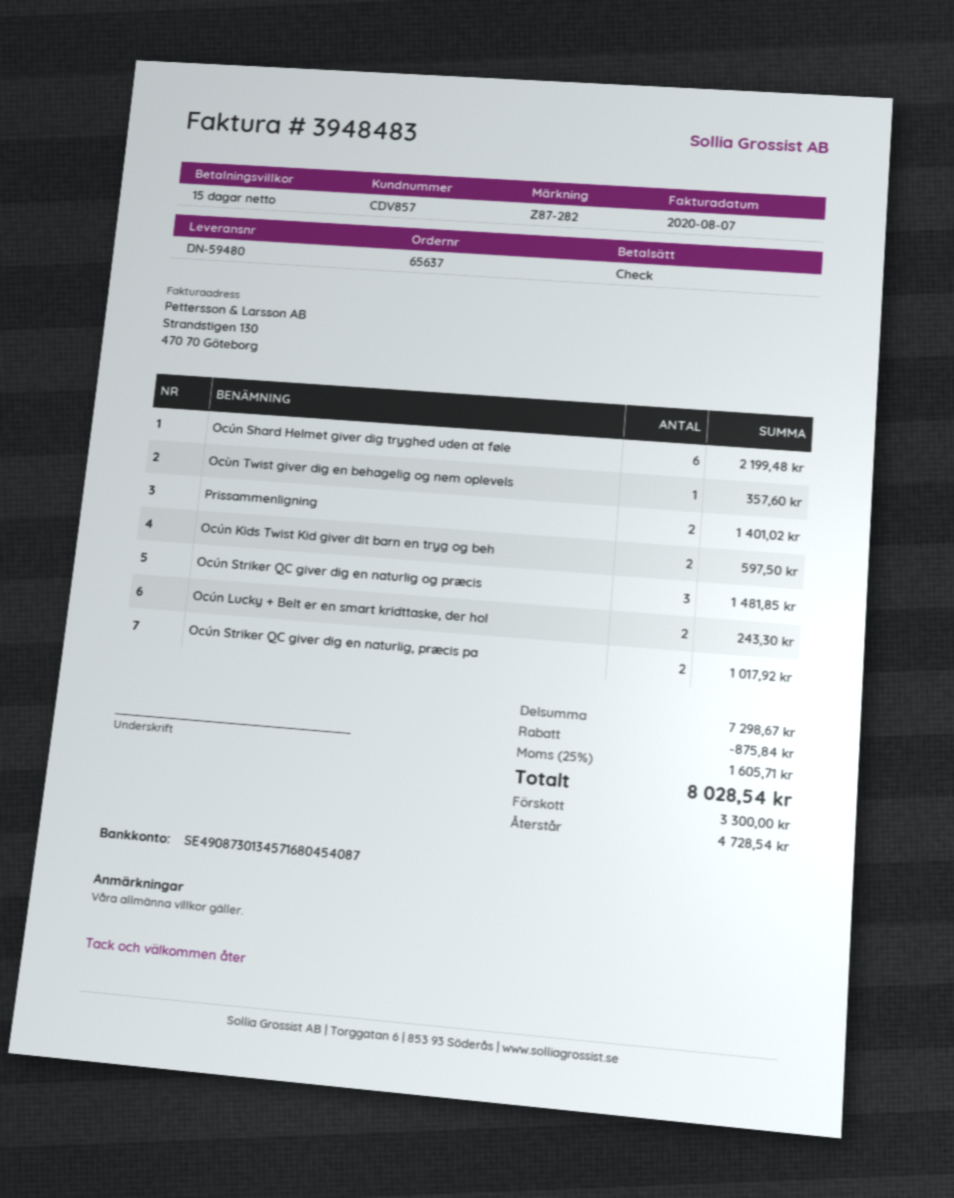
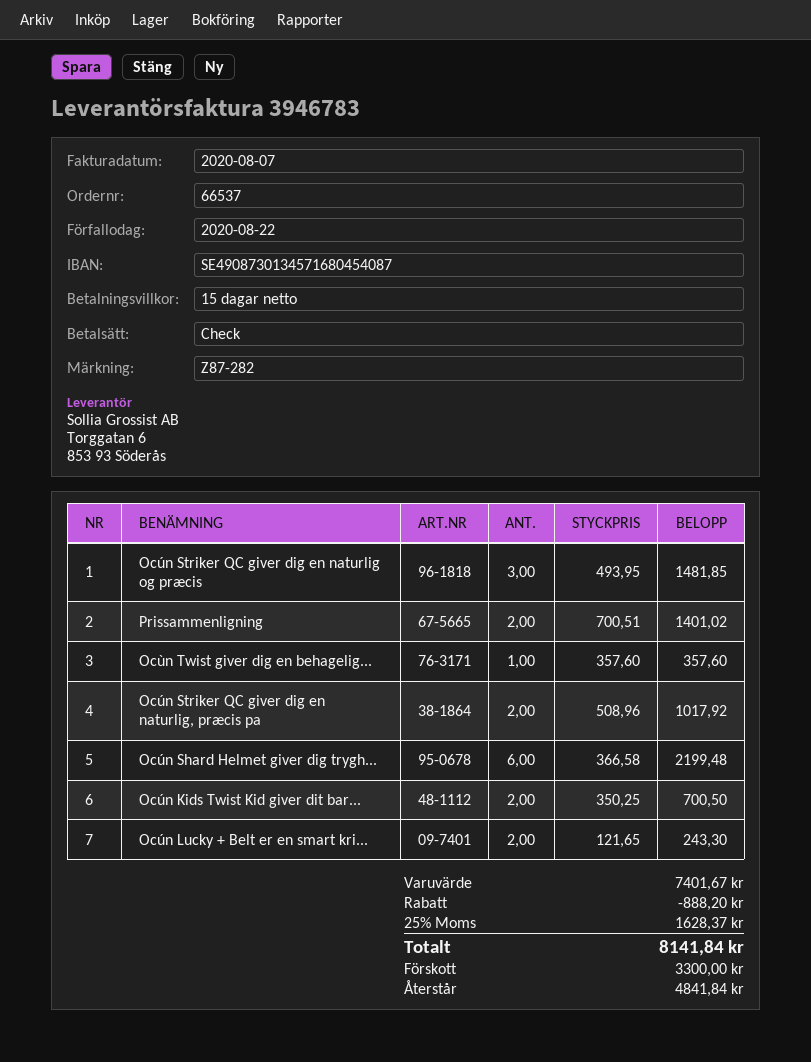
order number: 65637 -> 66537
invoice number: 3948483 -> 3946783
Ocún Kids Twist Kid giver dit barn en tryg og beh: 2 for 597.50 -> 2 for 700.50
subtotal: 7298.67 -> 7401.67
discount: 875.84 -> 888.20
tax: 25% = 1605.71 -> 25% = 1628.37
total: 8028.54 -> 8141.84
balance: 4728.54 -> 4841.84

